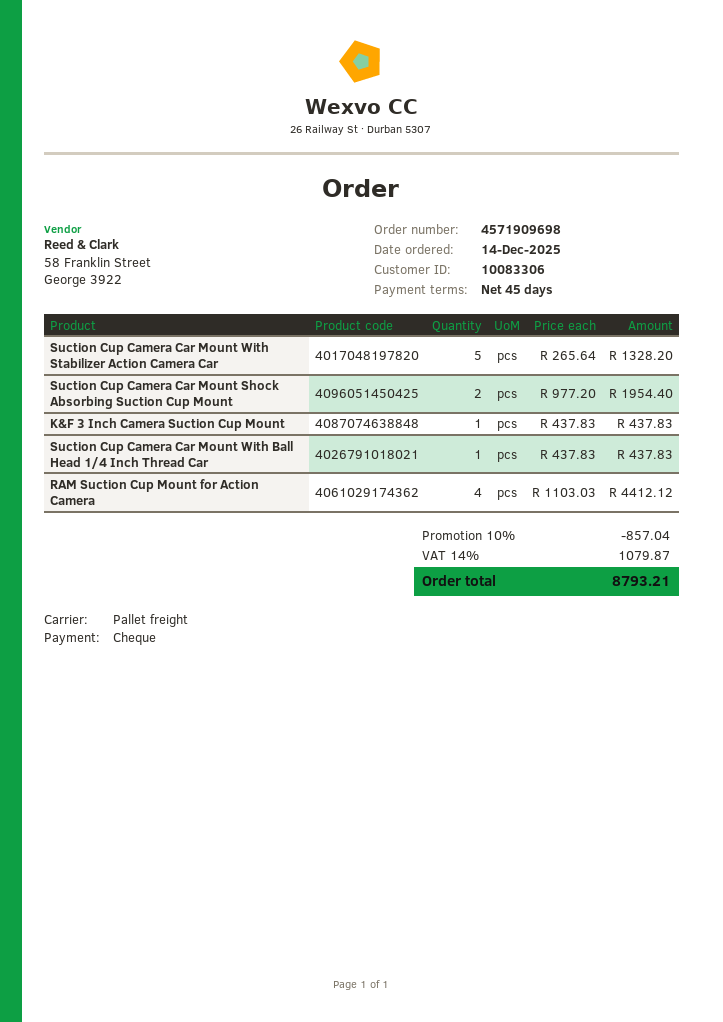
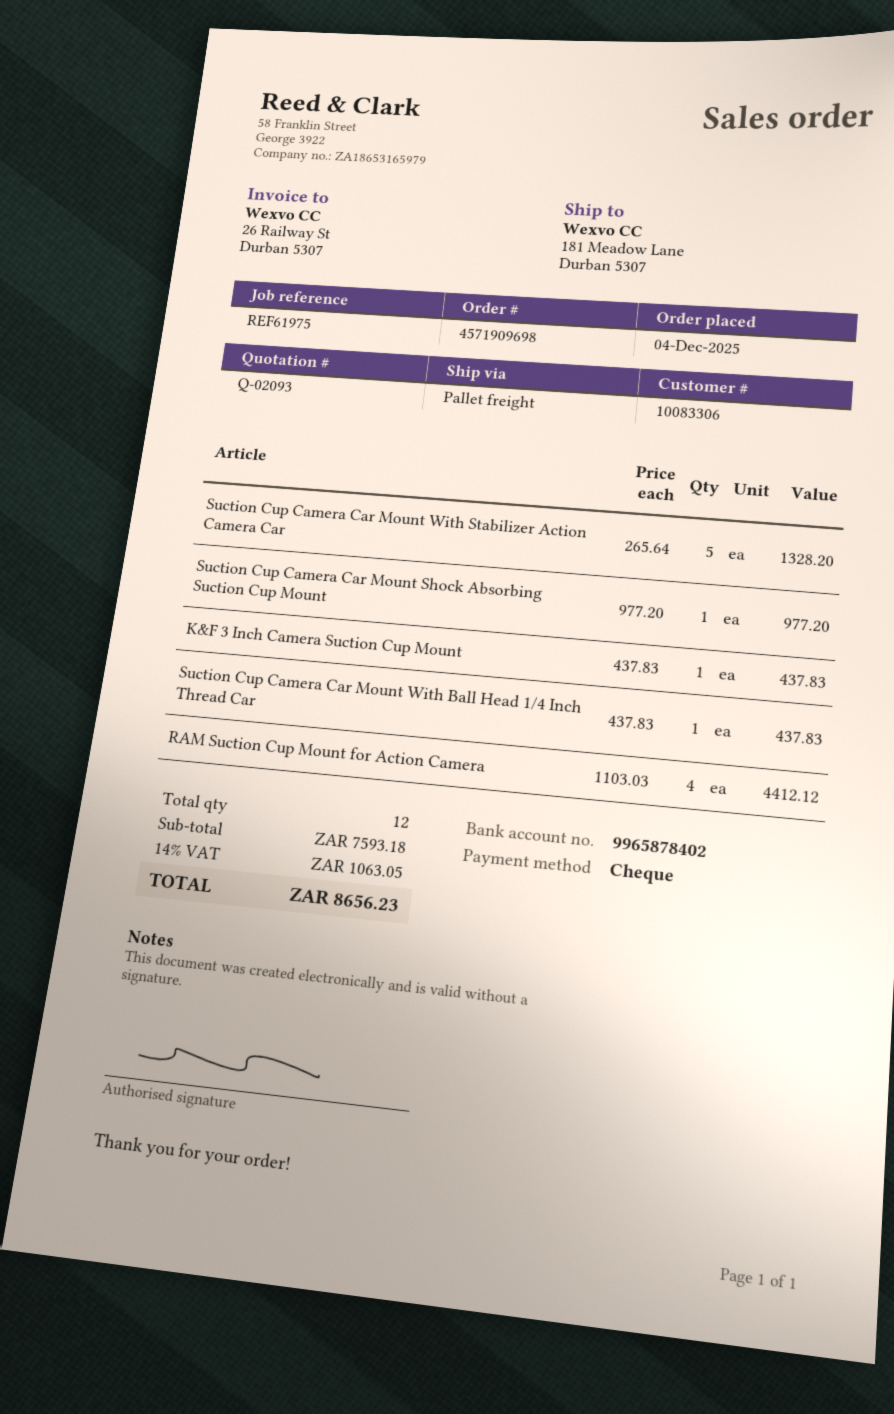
order date: 2025-12-14 -> 2025-12-04
Suction Cup Camera Car Mount Shock Absorbing Suction Cup Mount: 2 x 977.20 = 1954.40 -> 1 x 977.20 = 977.20
discount: 10% = 857.04 -> none
tax: 14% = 1079.87 -> 14% = 1063.05
total: 8793.21 -> 8656.23

